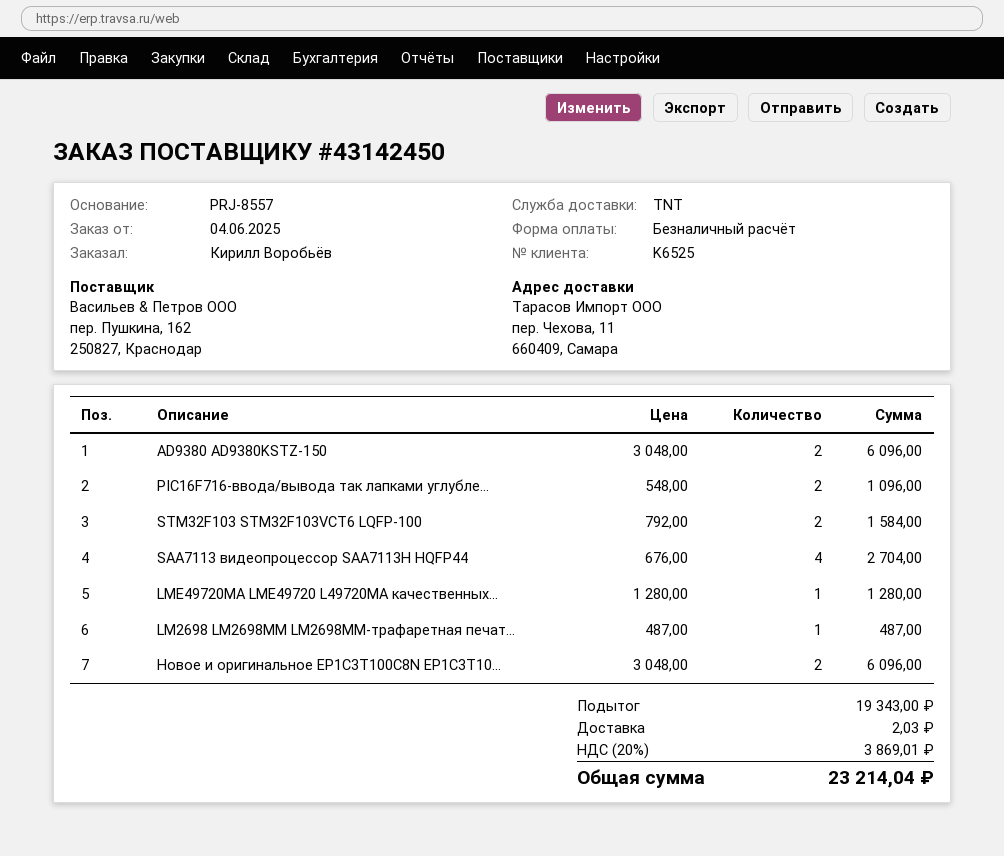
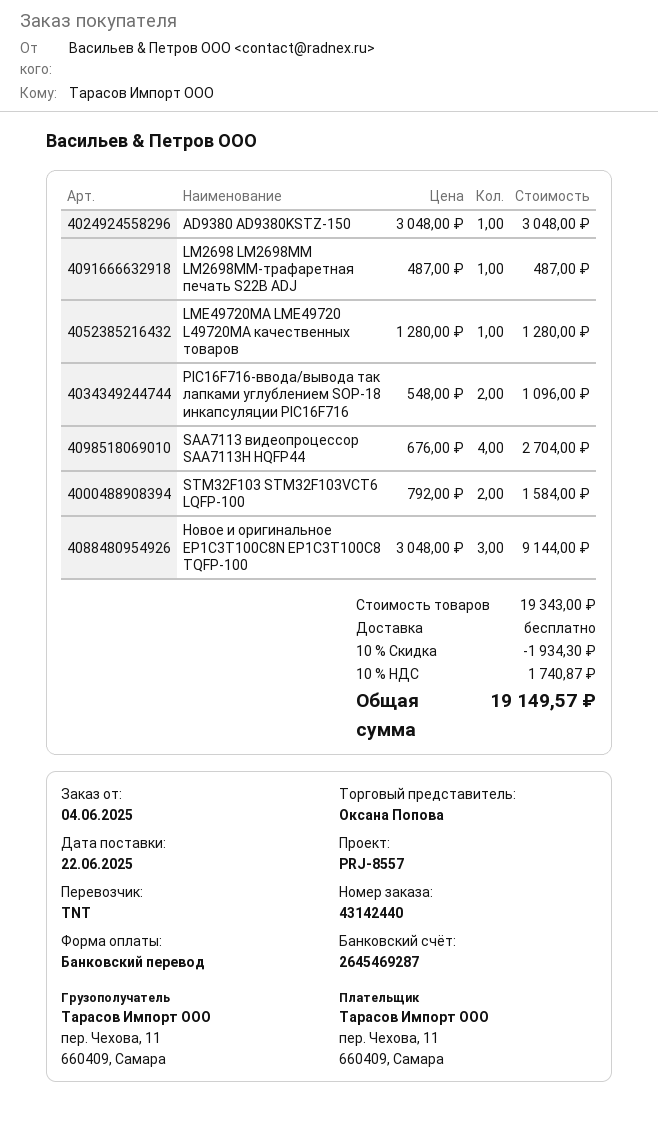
order number: 43142450 -> 43142440
AD9380 AD9380KSTZ-150: 2 x 3048.00 = 6096.00 -> 1 x 3048.00 = 3048.00
Новое и оригинальное EP1C3T100C8N EP1C3T10...: 2 x 3048.00 = 6096.00 -> 3 x 3048.00 = 9144.00
discount: none -> 10% = 1934.30
shipping: 2.03 -> 0.00
tax: 20% = 3869.01 -> 10% = 1740.87
total: 23214.04 -> 19149.57

